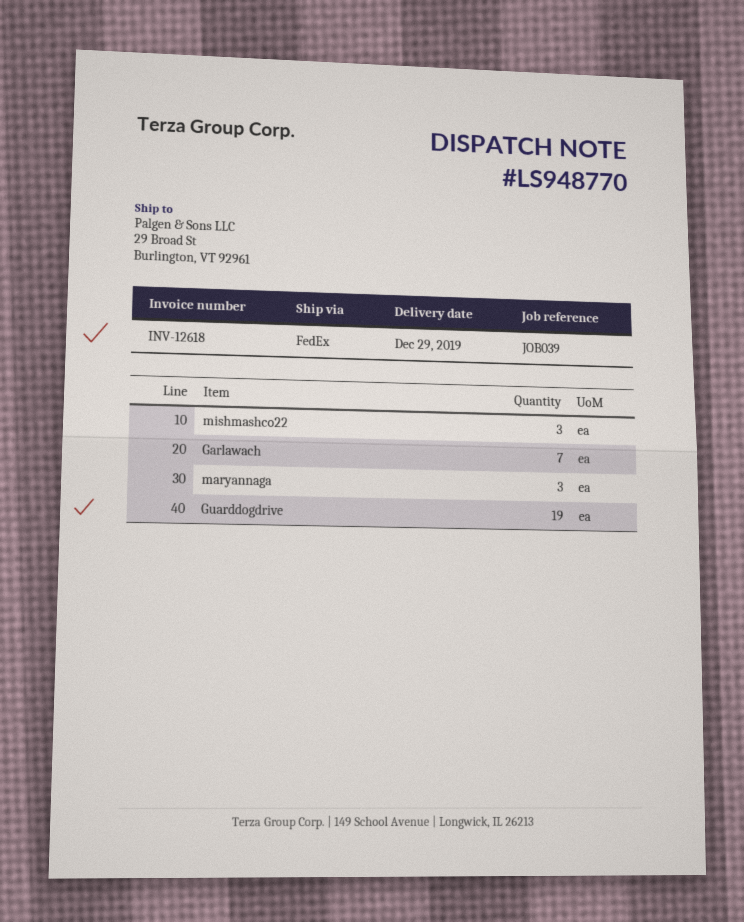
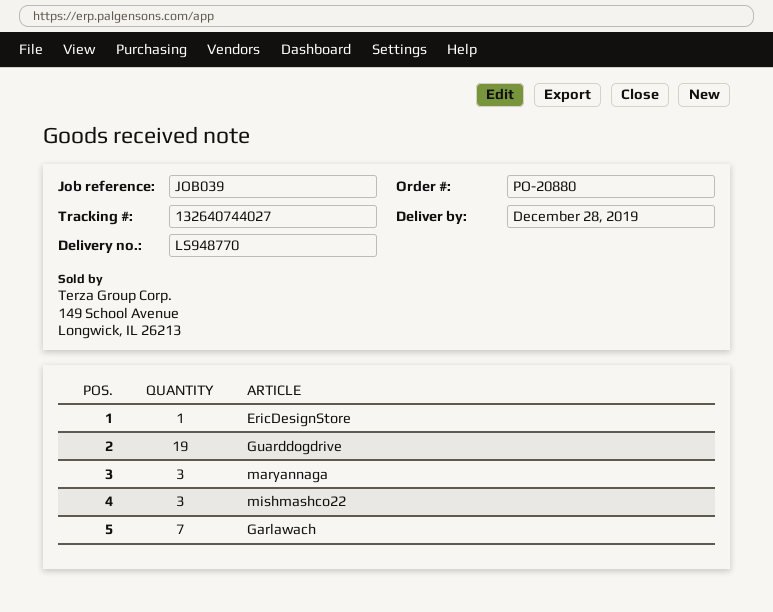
delivery date: 2019-12-29 -> 2019-12-28
EricDesignStore: none -> 1

